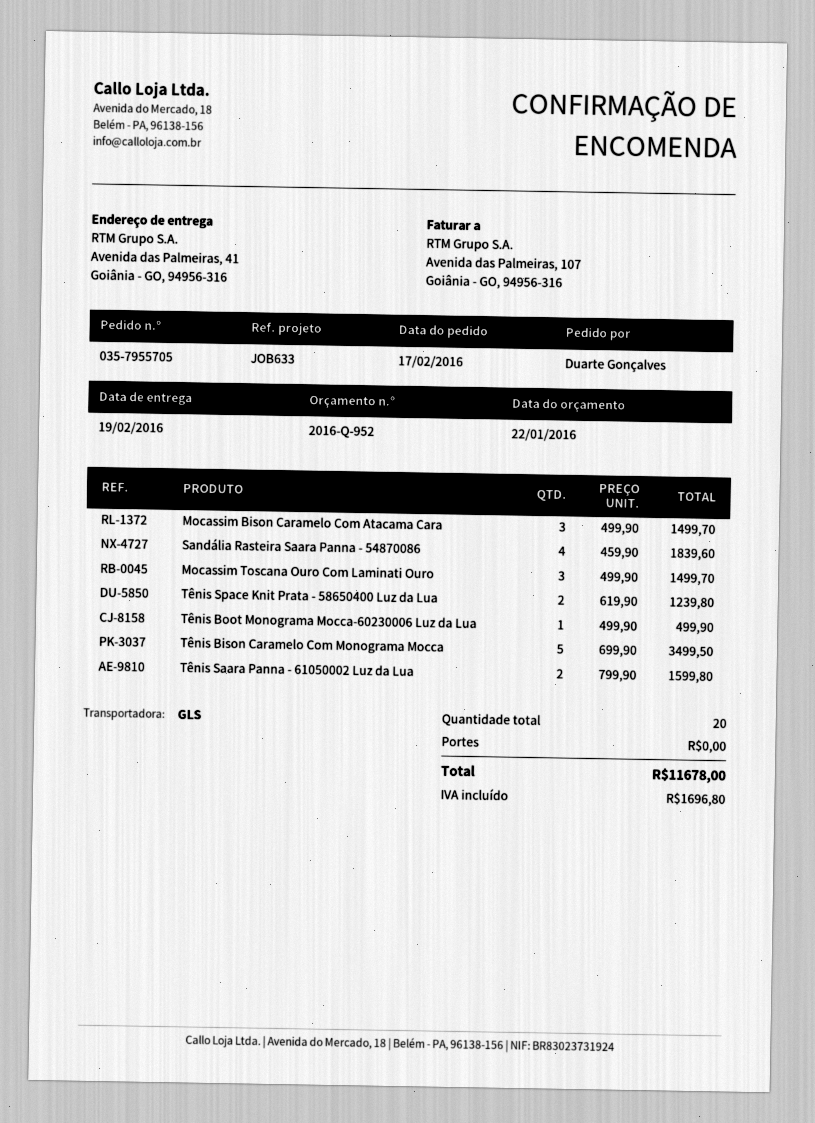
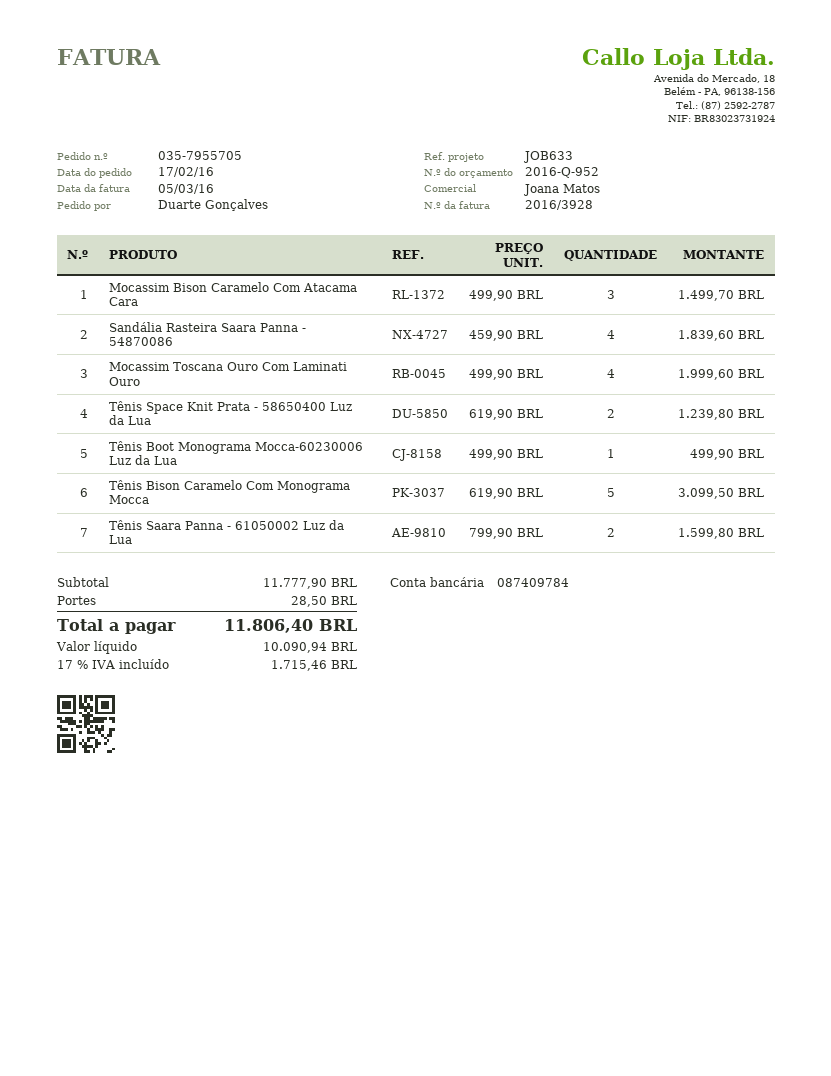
Mocassim Toscana Ouro Com Laminati Ouro: 3 x 499.90 = 1499.70 -> 4 x 499.90 = 1999.60
Tênis Bison Caramelo Com Monograma Mocca: 5 x 699.90 = 3499.50 -> 5 x 619.90 = 3099.50
shipping: 0.00 -> 28.50
tax: 1696.80 -> 1715.46
total: 11678.00 -> 11806.40

